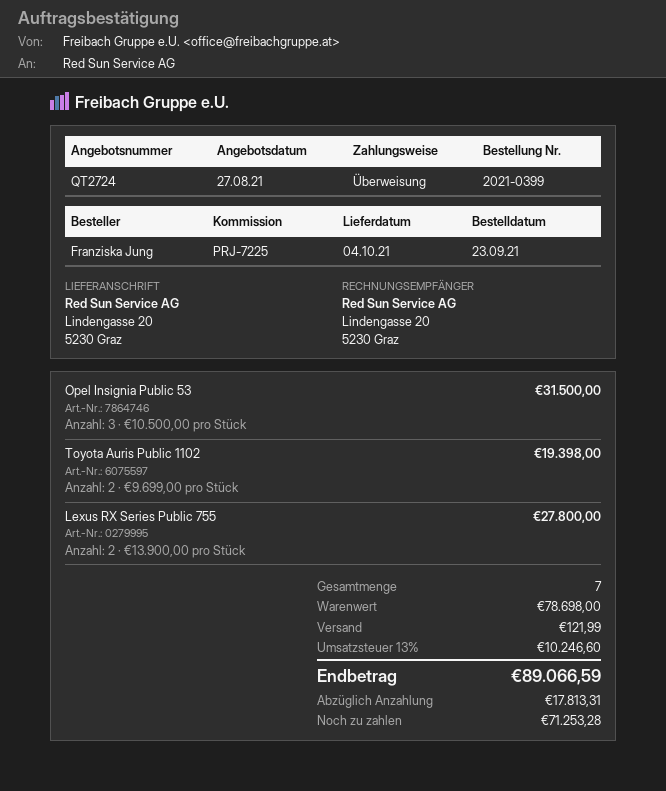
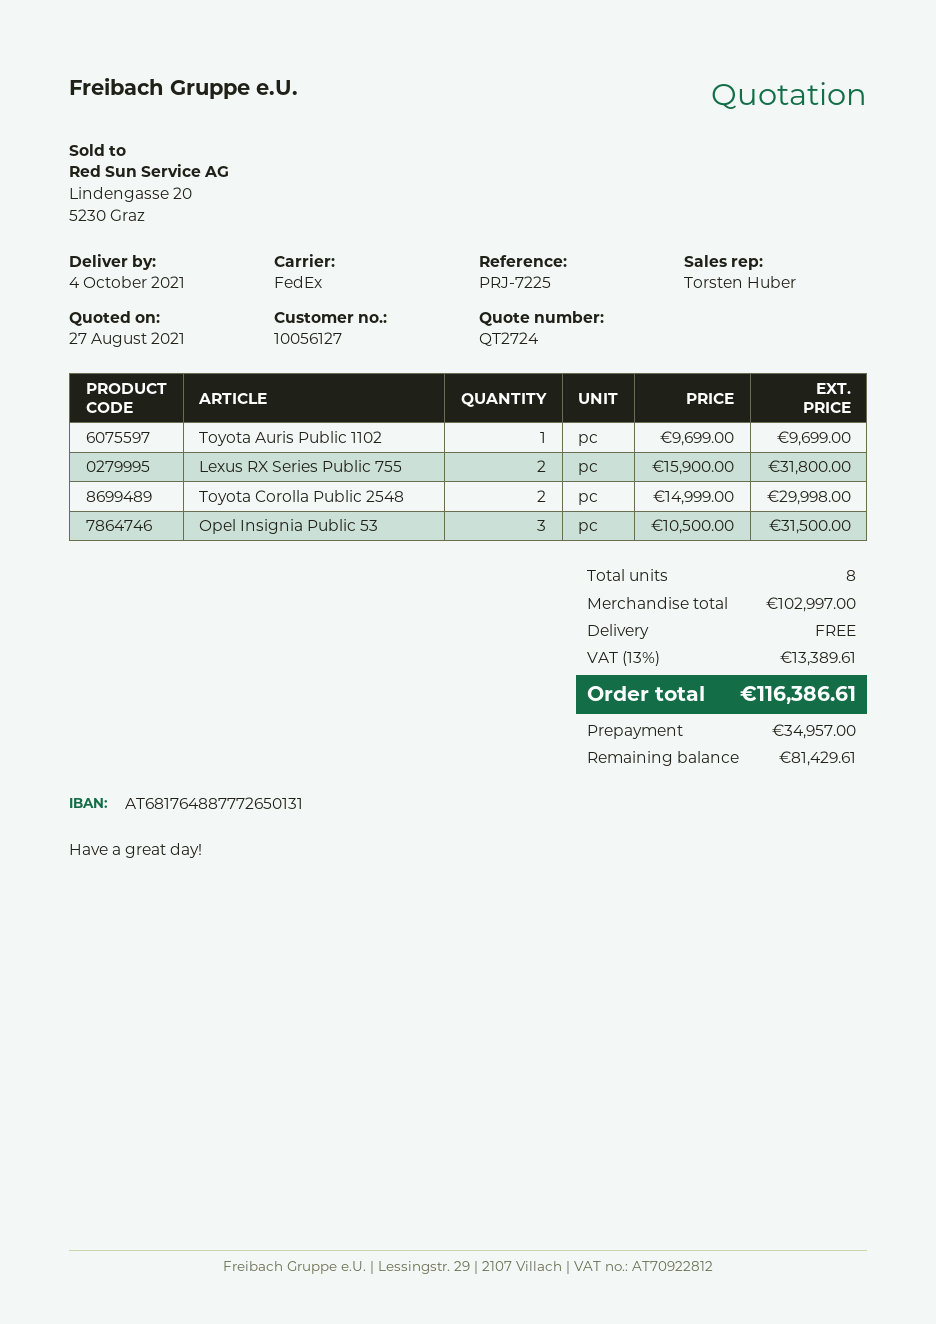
Toyota Auris Public 1102: 2 x 9699.00 = 19398.00 -> 1 x 9699.00 = 9699.00
Lexus RX Series Public 755: 2 x 13900.00 = 27800.00 -> 2 x 15900.00 = 31800.00
Toyota Corolla Public 2548: none -> 2 x 14999.00 = 29998.00
total quantity: 7 -> 8
subtotal: 78698.00 -> 102997.00
shipping: 121.99 -> 0.00
tax: 13% = 10246.60 -> 13% = 13389.61
total: 89066.59 -> 116386.61
deposit: 17813.31 -> 34957.00
balance: 71253.28 -> 81429.61

